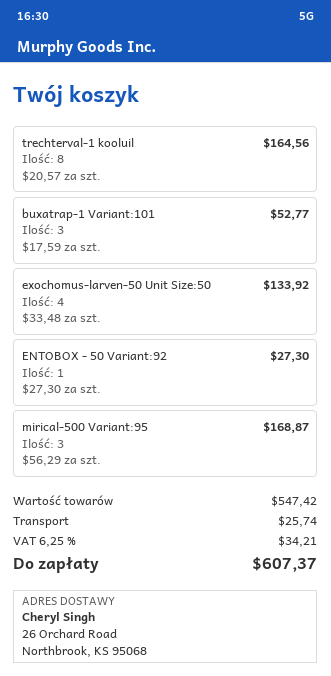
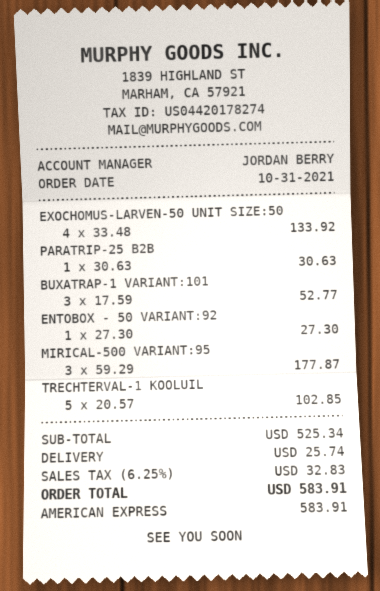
trechterval-1 kooluil: 8 x 20.57 = 164.56 -> 5 x 20.57 = 102.85
mirical-500 Variant:95: 3 x 56.29 = 168.87 -> 3 x 59.29 = 177.87
PARATRIP-25 B2B: none -> 1 x 30.63 = 30.63
subtotal: 547.42 -> 525.34
tax: 6.25% = 34.21 -> 6.25% = 32.83
total: 607.37 -> 583.91

